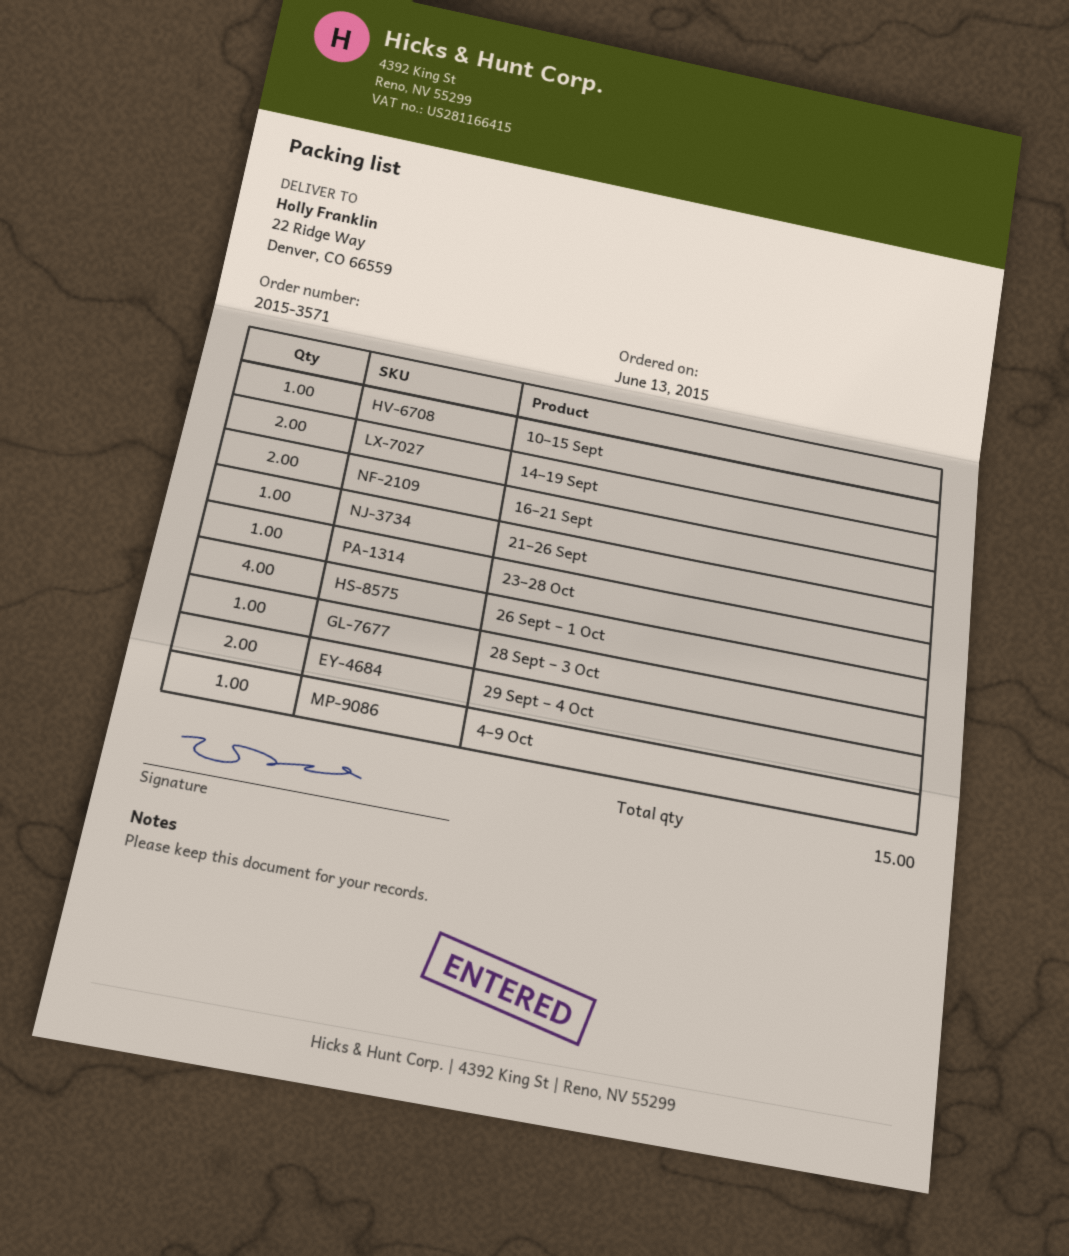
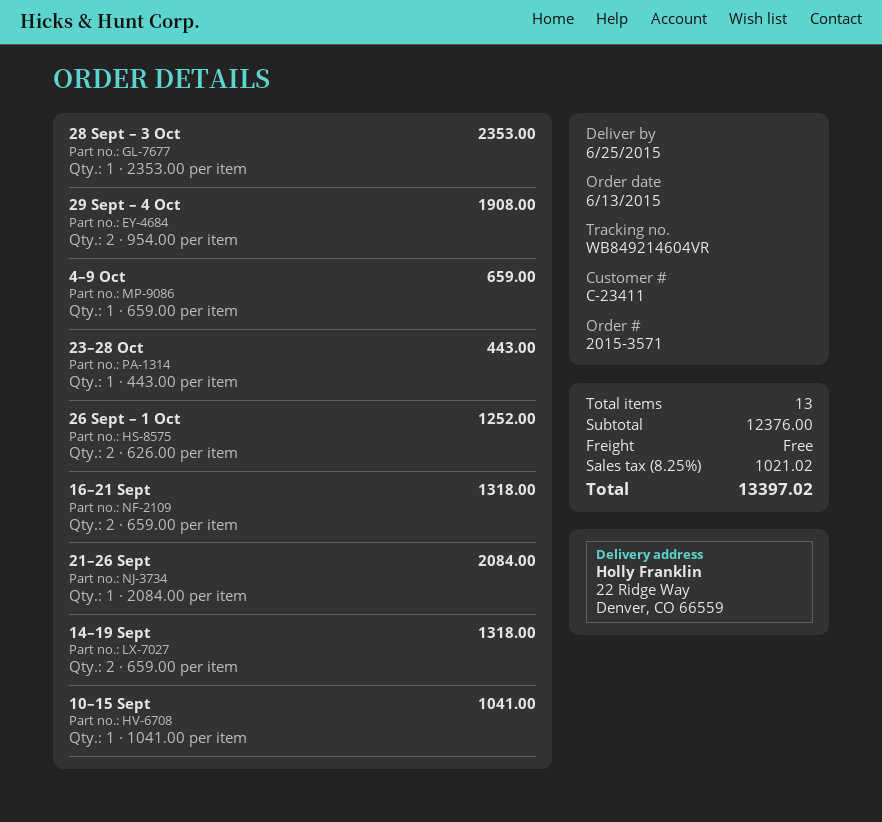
26 Sept – 1 Oct: 4 -> 2
total quantity: 15 -> 13

